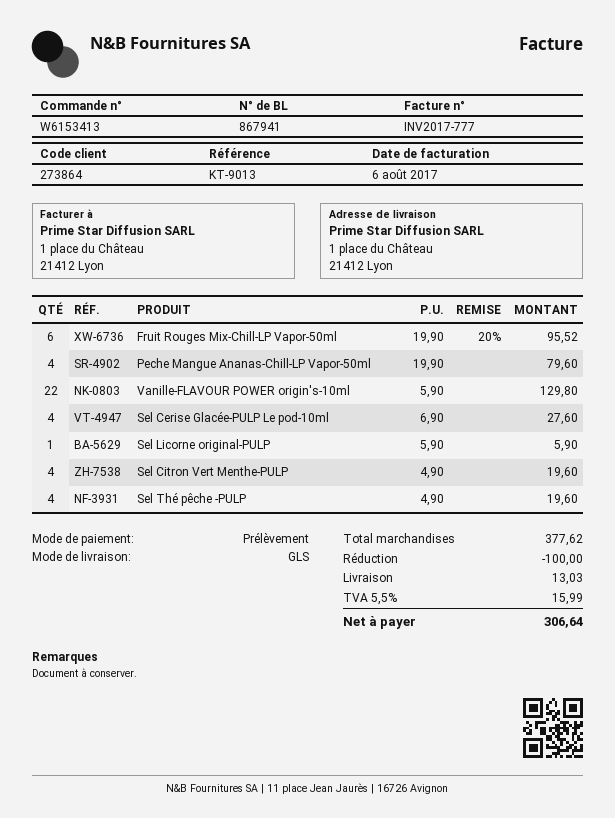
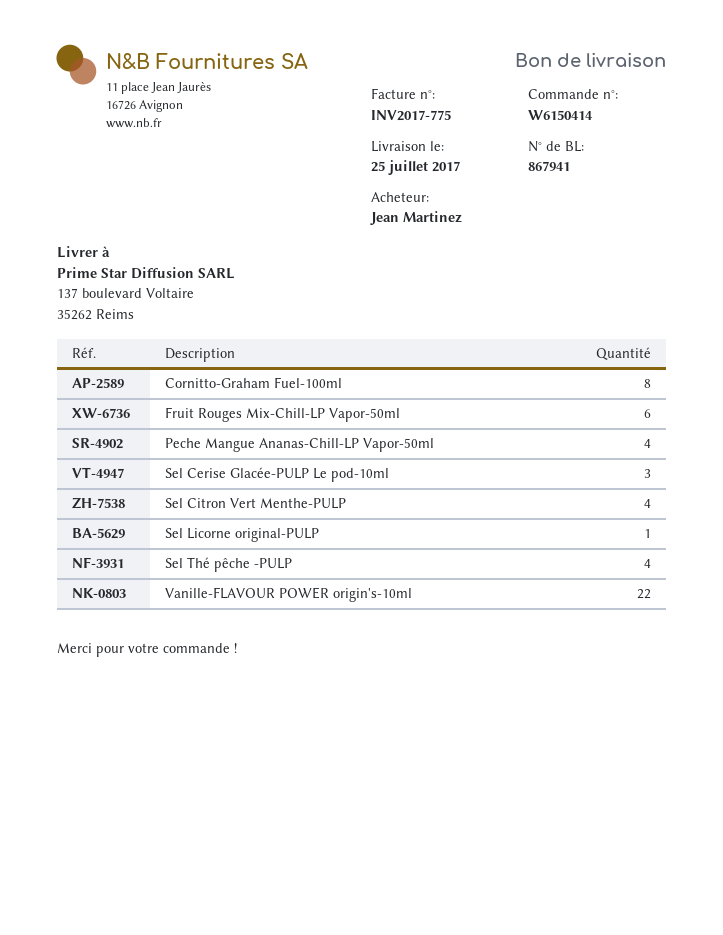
order number: W6153413 -> W6150414
invoice number: INV2017-777 -> INV2017-775
ship to: 1 place du Château, 21412 Lyon -> 137 boulevard Voltaire, 35262 Reims
Sel Cerise Glacée-PULP Le pod-10ml: 4 -> 3
Cornitto-Graham Fuel-100ml: none -> 8

